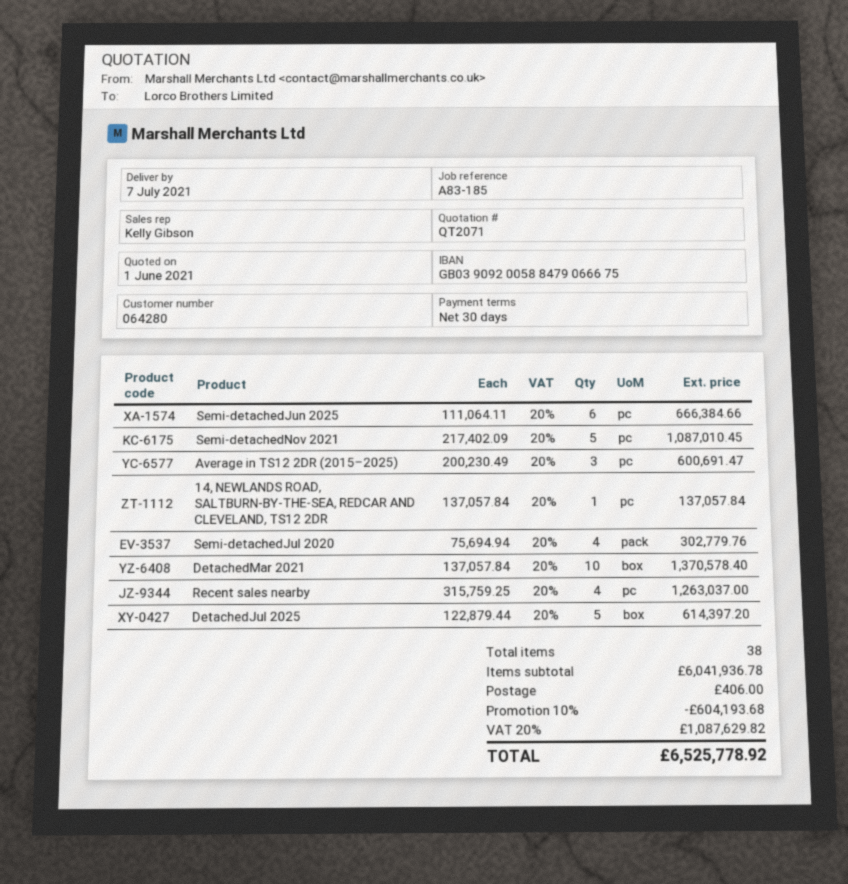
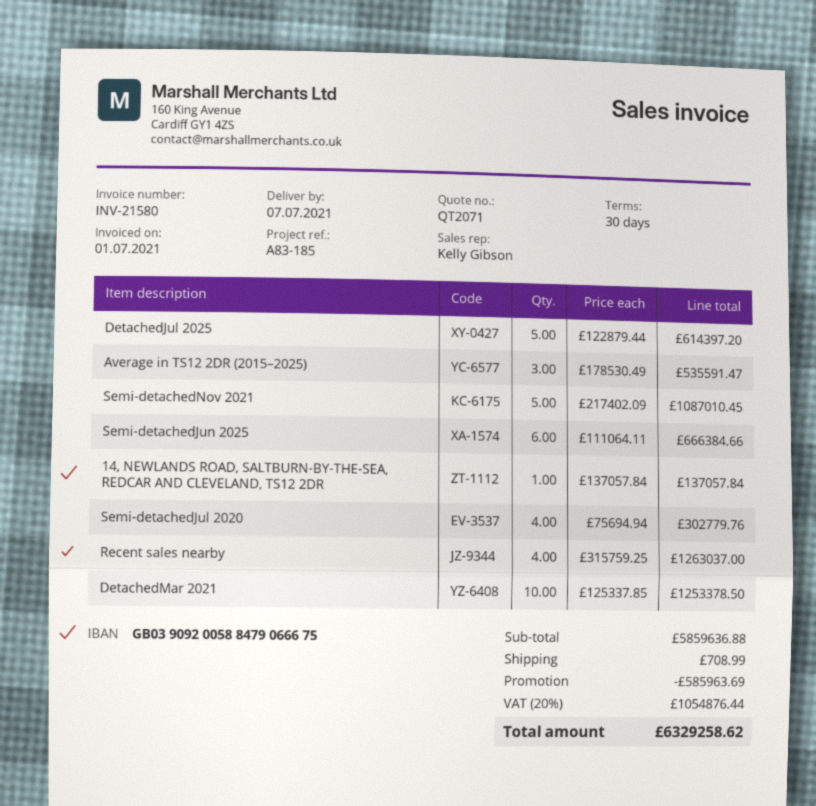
Average in TS12 2DR (2015–2025): 3 x 200230.49 = 600691.47 -> 3 x 178530.49 = 535591.47
DetachedMar 2021: 10 x 137057.84 = 1370578.40 -> 10 x 125337.85 = 1253378.50
subtotal: 6041936.78 -> 5859636.88
discount: 604193.68 -> 585963.69
shipping: 406.00 -> 708.99
tax: 20% = 1087629.82 -> 20% = 1054876.44
total: 6525778.92 -> 6329258.62

